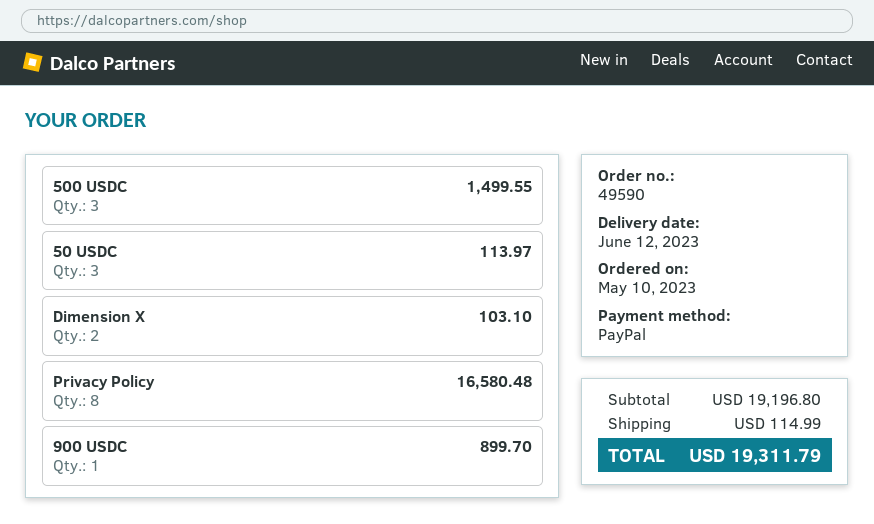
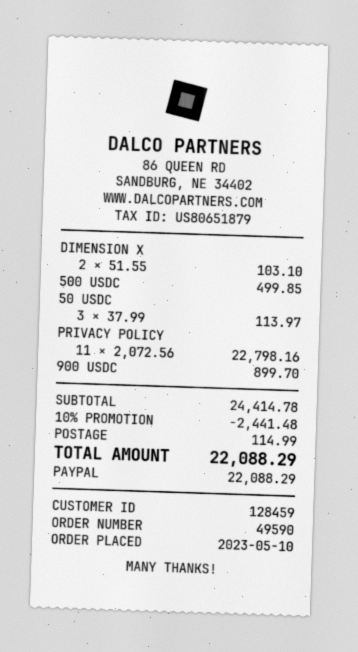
500 USDC: 3 for 1499.55 -> 1 for 499.85
Privacy Policy: 8 for 16580.48 -> 11 for 22798.16
subtotal: 19196.80 -> 24414.78
discount: none -> 10% = 2441.48
total: 19311.79 -> 22088.29

